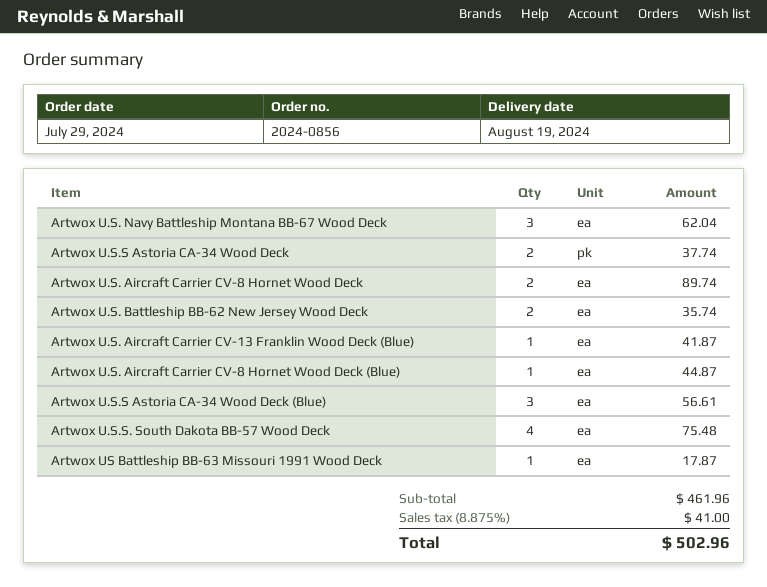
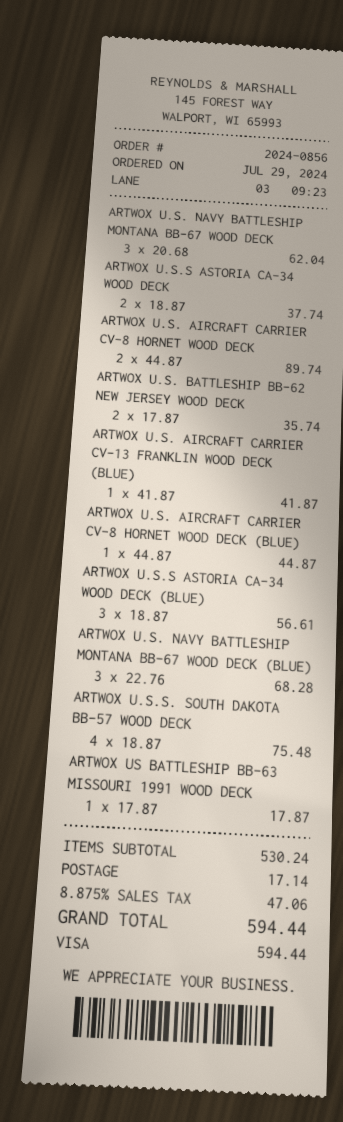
ARTWOX U.S. NAVY BATTLESHIP MONTANA BB-67 WOOD DECK (BLUE): none -> 3 for 68.28
subtotal: 461.96 -> 530.24
shipping: none -> 17.14
tax: 8.875% = 41.00 -> 8.875% = 47.06
total: 502.96 -> 594.44

